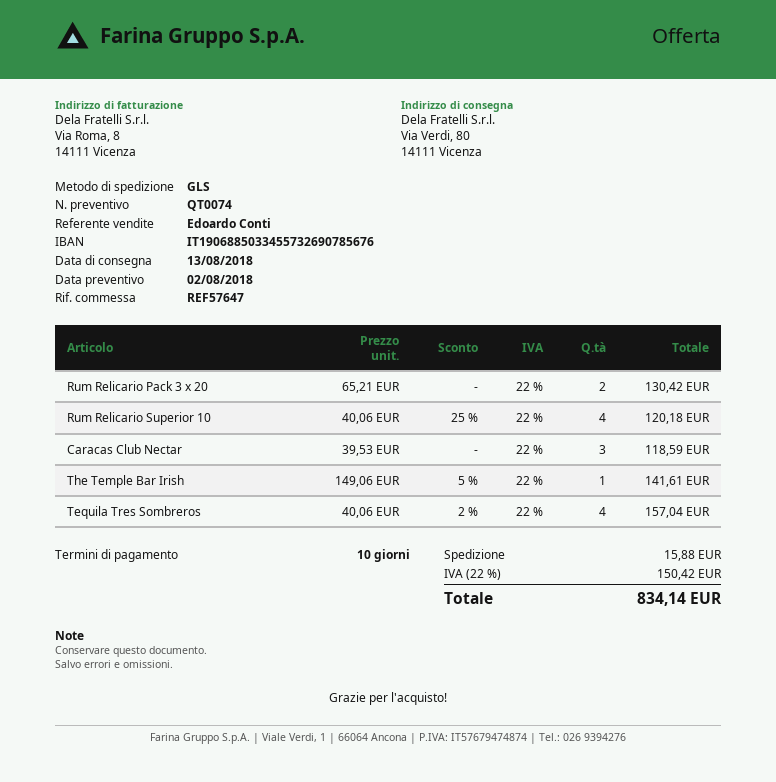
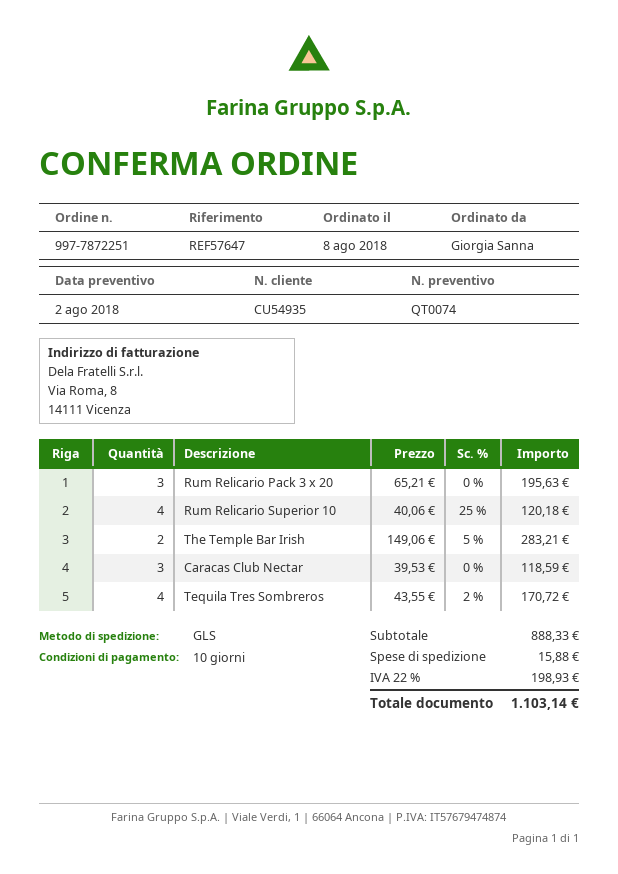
Rum Relicario Pack 3 x 20: 2 x 65.21 = 130.42 -> 3 x 65.21 = 195.63
The Temple Bar Irish: 1 x 149.06 - 5% = 141.61 -> 2 x 149.06 - 5% = 283.21
Tequila Tres Sombreros: 4 x 40.06 - 2% = 157.04 -> 4 x 43.55 - 2% = 170.72
tax: 22% = 150.42 -> 22% = 198.93
total: 834.14 -> 1103.14

